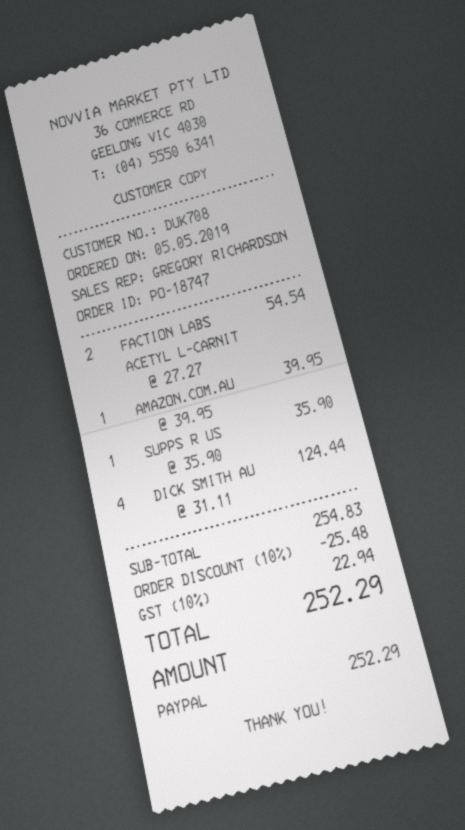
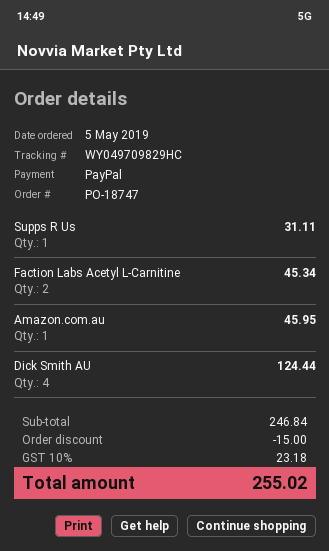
FACTION LABS ACETYL L-CARNIT: 2 for 54.54 -> 2 for 45.34
AMAZON.COM.AU: 1 for 39.95 -> 1 for 45.95
SUPPS R US: 1 for 35.90 -> 1 for 31.11
subtotal: 254.83 -> 246.84
discount: 25.48 -> 15.00
tax: 10% = 22.94 -> 10% = 23.18
total: 252.29 -> 255.02

